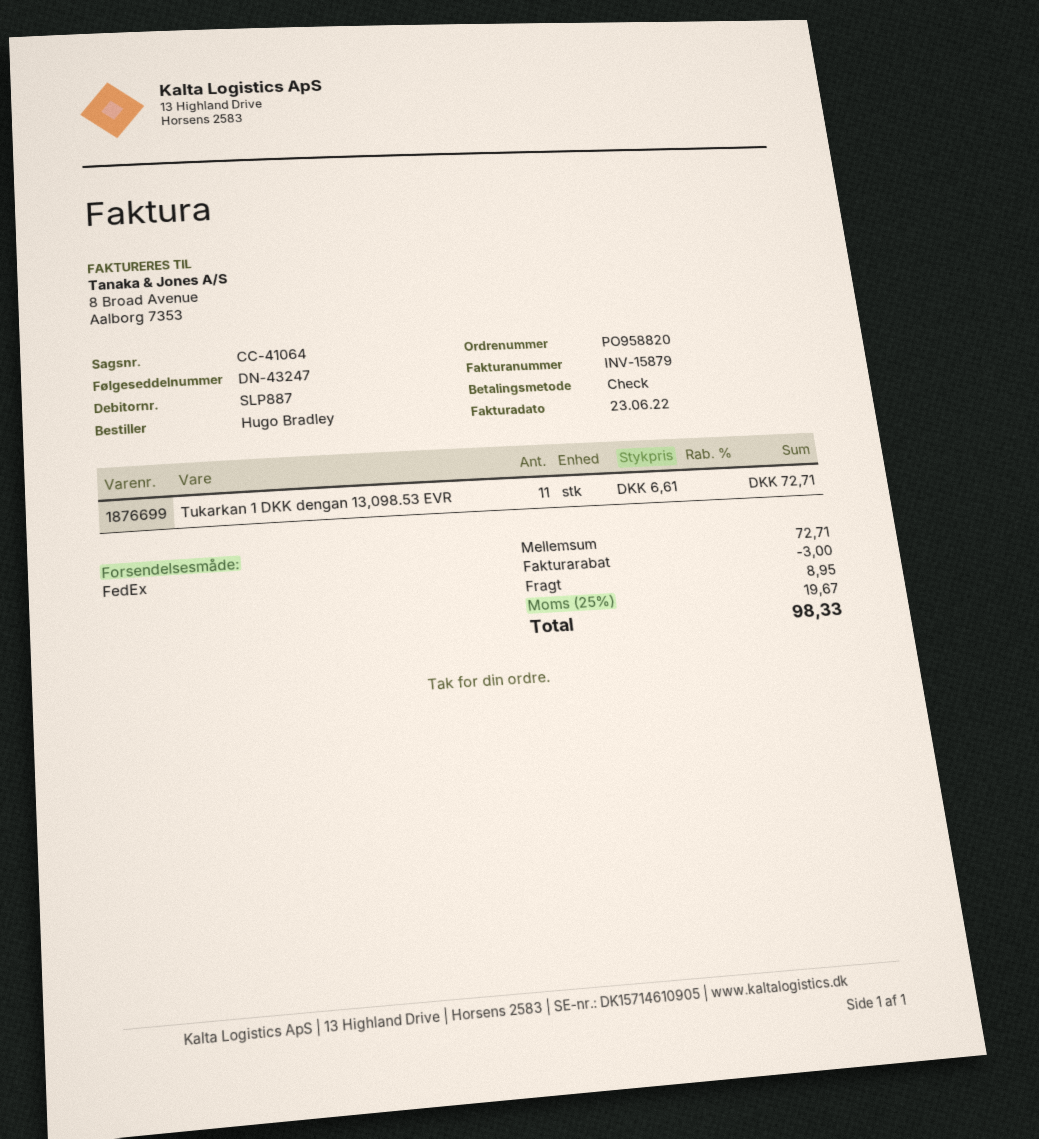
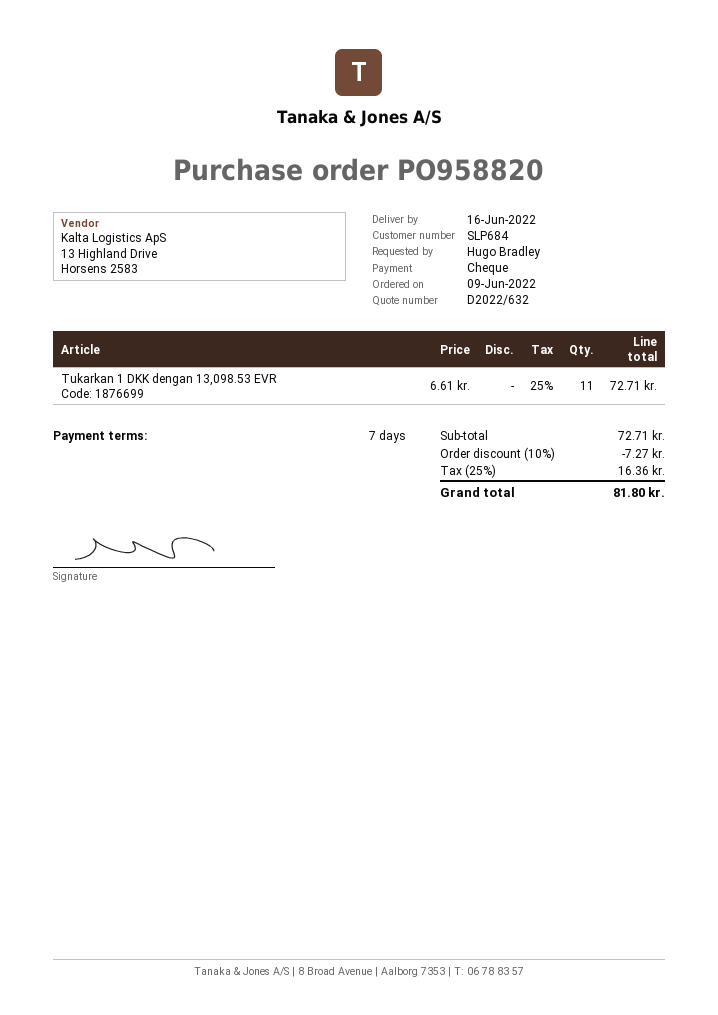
customer number: SLP887 -> SLP684
discount: 3.00 -> 7.27
shipping: 8.95 -> none
tax: 25% = 19.67 -> 25% = 16.36
total: 98.33 -> 81.80

